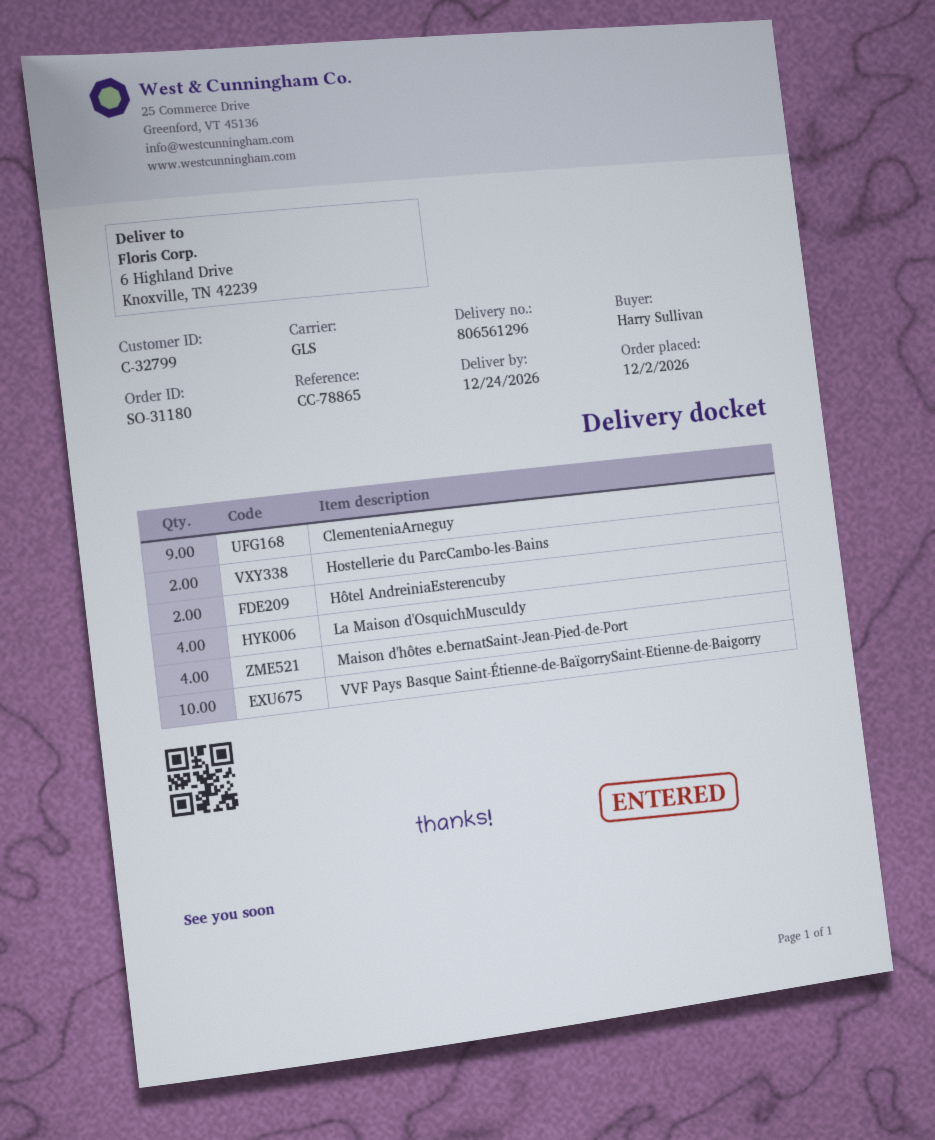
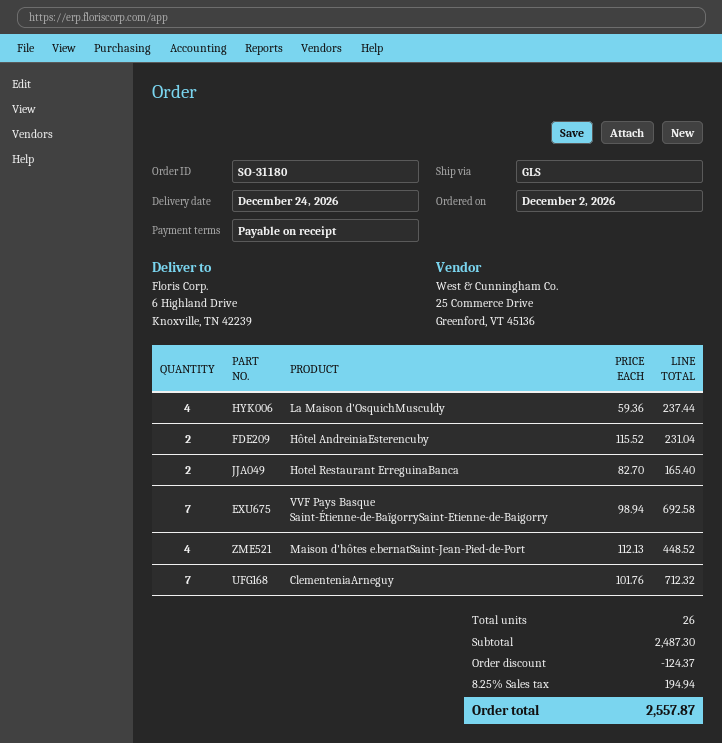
ClementeniaArneguy: 9 -> 7
Hostellerie du ParcCambo-les-Bains: 2 -> none
VVF Pays Basque Saint-Étienne-de-BaïgorrySaint-Etienne-de-Baigorry: 10 -> 7
Hotel Restaurant ErreguinaBanca: none -> 2

